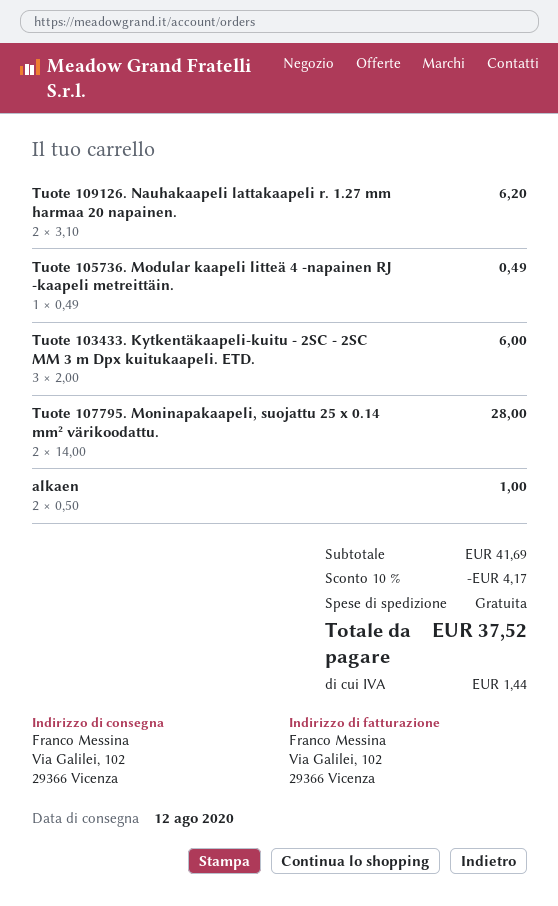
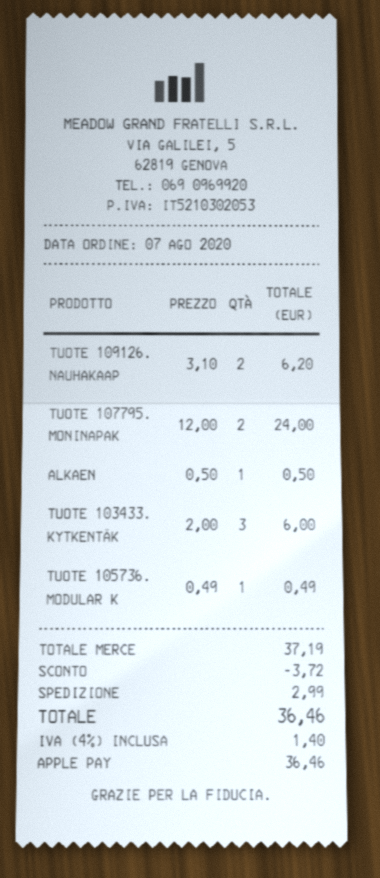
Tuote 107795. Moninapakaapeli, suojattu 25 x 0.14 mm² värikoodattu.: 2 x 14.00 = 28.00 -> 2 x 12.00 = 24.00
alkaen: 2 x 0.50 = 1.00 -> 1 x 0.50 = 0.50
subtotal: 41.69 -> 37.19
discount: 4.17 -> 3.72
shipping: 0.00 -> 2.99
tax: 1.44 -> 1.40
total: 37.52 -> 36.46

